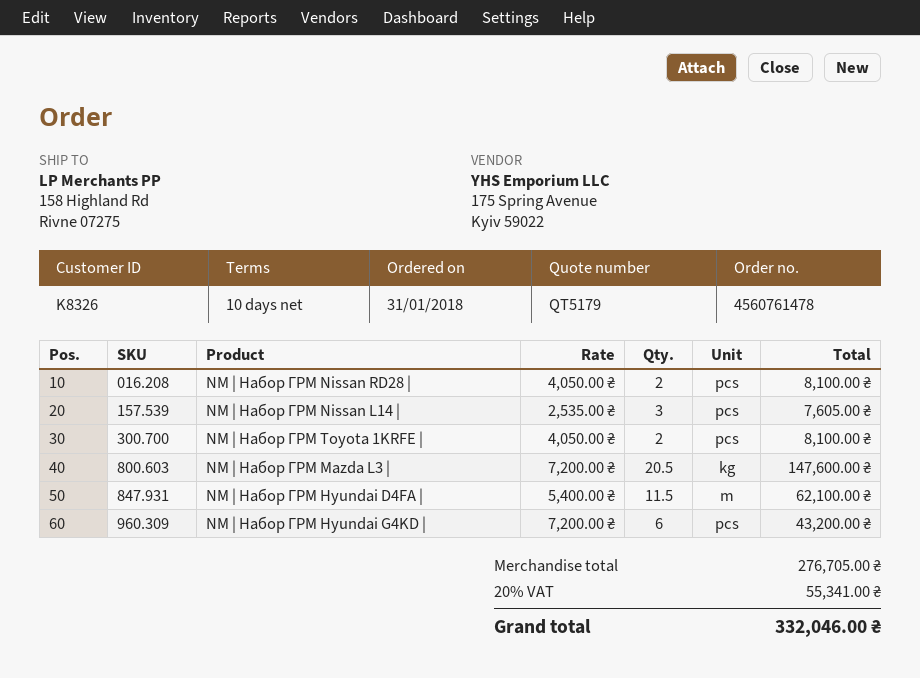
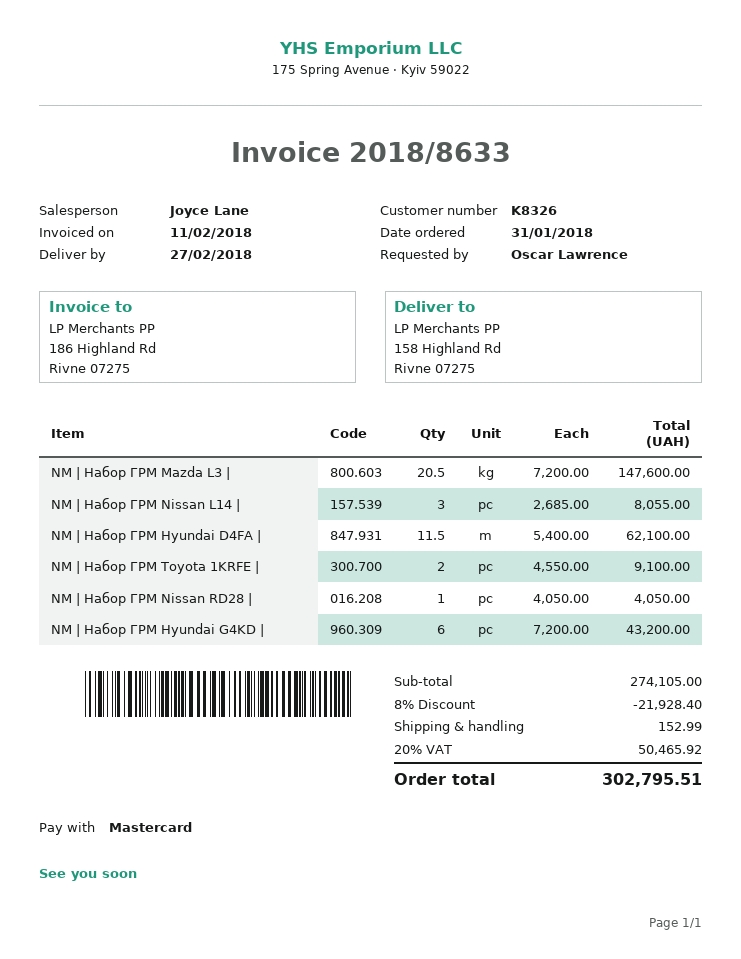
NM | Набор ГРМ Nissan RD28 |: 2 x 4050.00 = 8100.00 -> 1 x 4050.00 = 4050.00
NM | Набор ГРМ Nissan L14 |: 3 x 2535.00 = 7605.00 -> 3 x 2685.00 = 8055.00
NM | Набор ГРМ Toyota 1KRFE |: 2 x 4050.00 = 8100.00 -> 2 x 4550.00 = 9100.00
subtotal: 276705.00 -> 274105.00
discount: none -> 8% = 21928.40
shipping: none -> 152.99
tax: 20% = 55341.00 -> 20% = 50465.92
total: 332046.00 -> 302795.51

